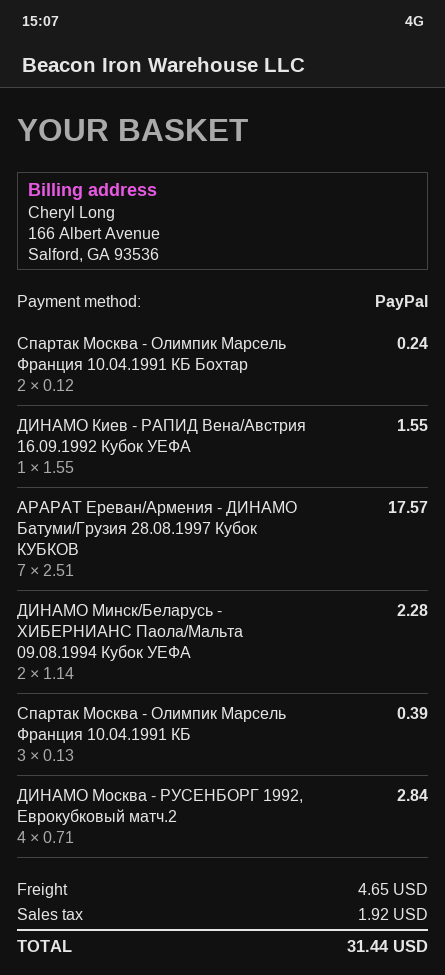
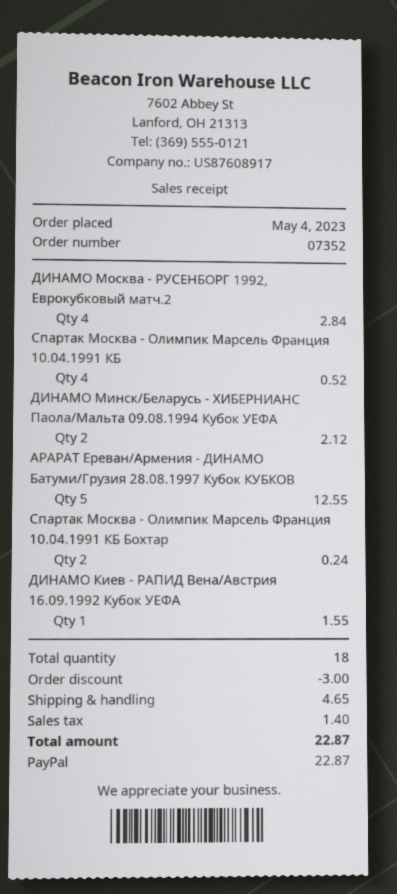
АРАРАТ Ереван/Армения - ДИНАМО Батуми/Грузия 28.08.1997 Кубок КУБКОВ: 7 for 17.57 -> 5 for 12.55
ДИНАМО Минск/Беларусь - ХИБЕРНИАНС Паола/Мальта 09.08.1994 Кубок УЕФА: 2 for 2.28 -> 2 for 2.12
Спартак Москва - Олимпик Марсель Франция 10.04.1991 КБ: 3 for 0.39 -> 4 for 0.52
discount: none -> 3.00
tax: 1.92 -> 1.40
total: 31.44 -> 22.87

